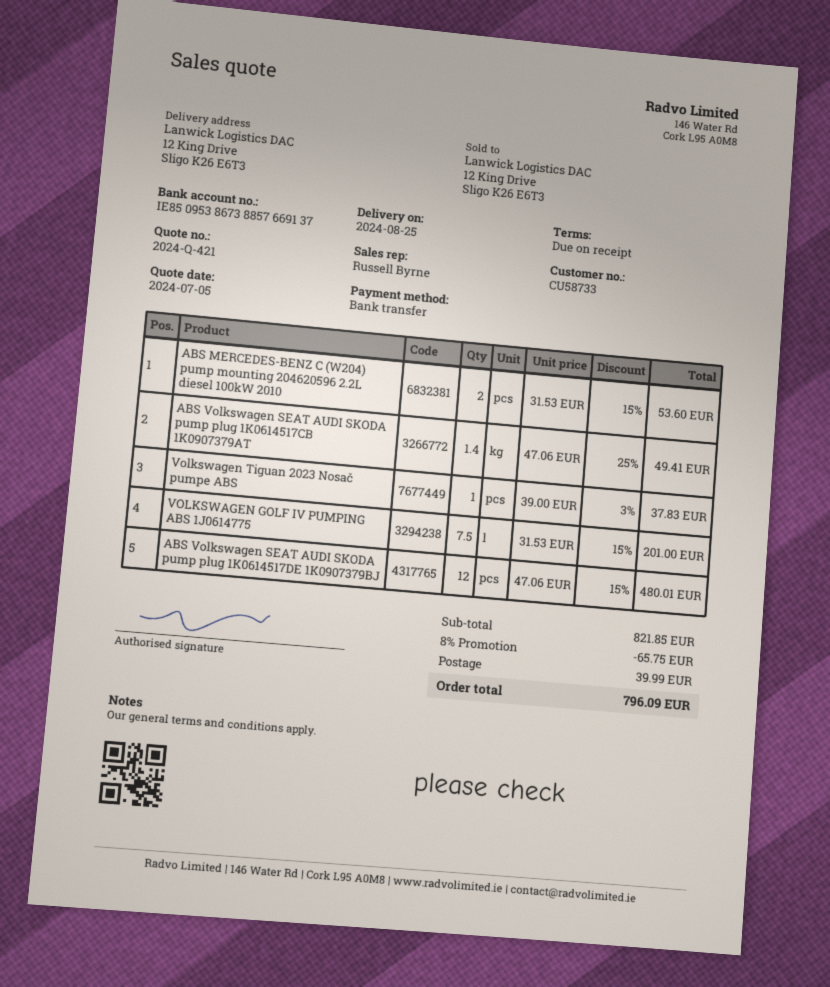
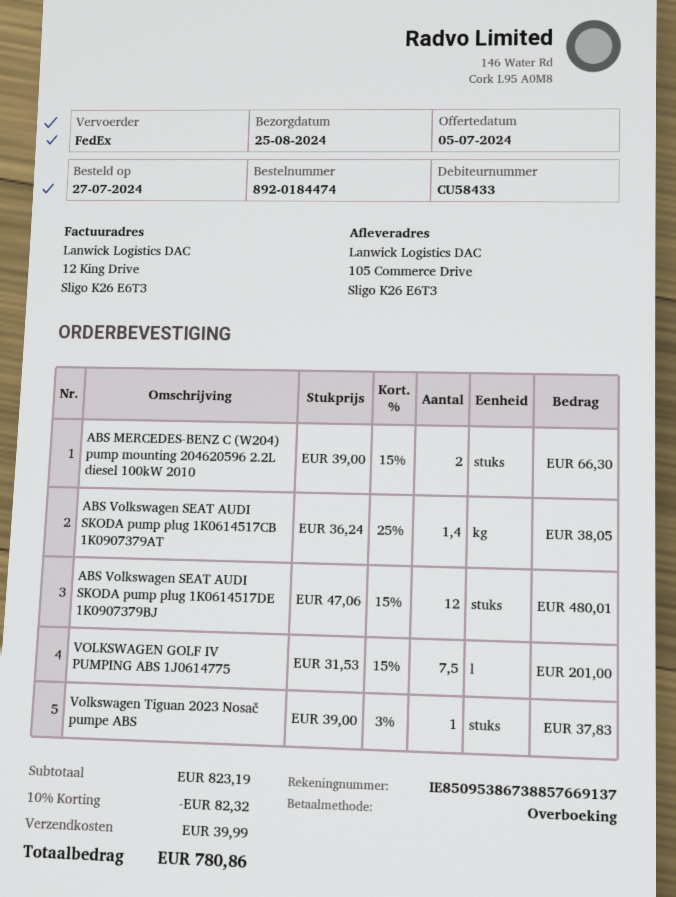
customer number: CU58733 -> CU58433
ship to: 12 King Drive, Sligo K26 E6T3 -> 105 Commerce Drive, Sligo K26 E6T3
ABS MERCEDES-BENZ C (W204) pump mounting 204620596 2.2L diesel 100kW 2010: 2 x 31.53 - 15% = 53.60 -> 2 x 39.00 - 15% = 66.30
ABS Volkswagen SEAT AUDI SKODA pump plug 1K0614517CB 1K0907379AT: 1.4 x 47.06 - 25% = 49.41 -> 1.4 x 36.24 - 25% = 38.05
subtotal: 821.85 -> 823.19
discount: 8% = 65.75 -> 10% = 82.32
total: 796.09 -> 780.86

